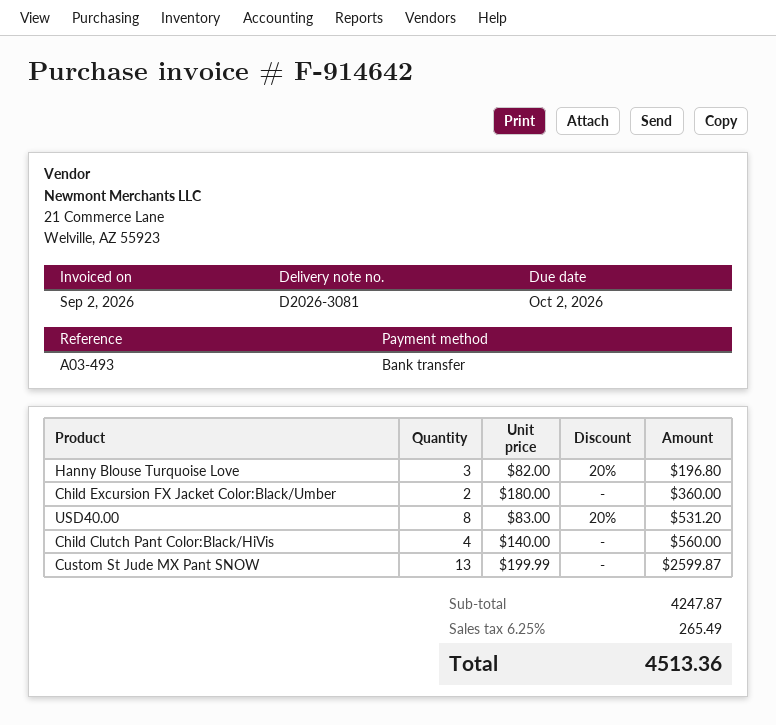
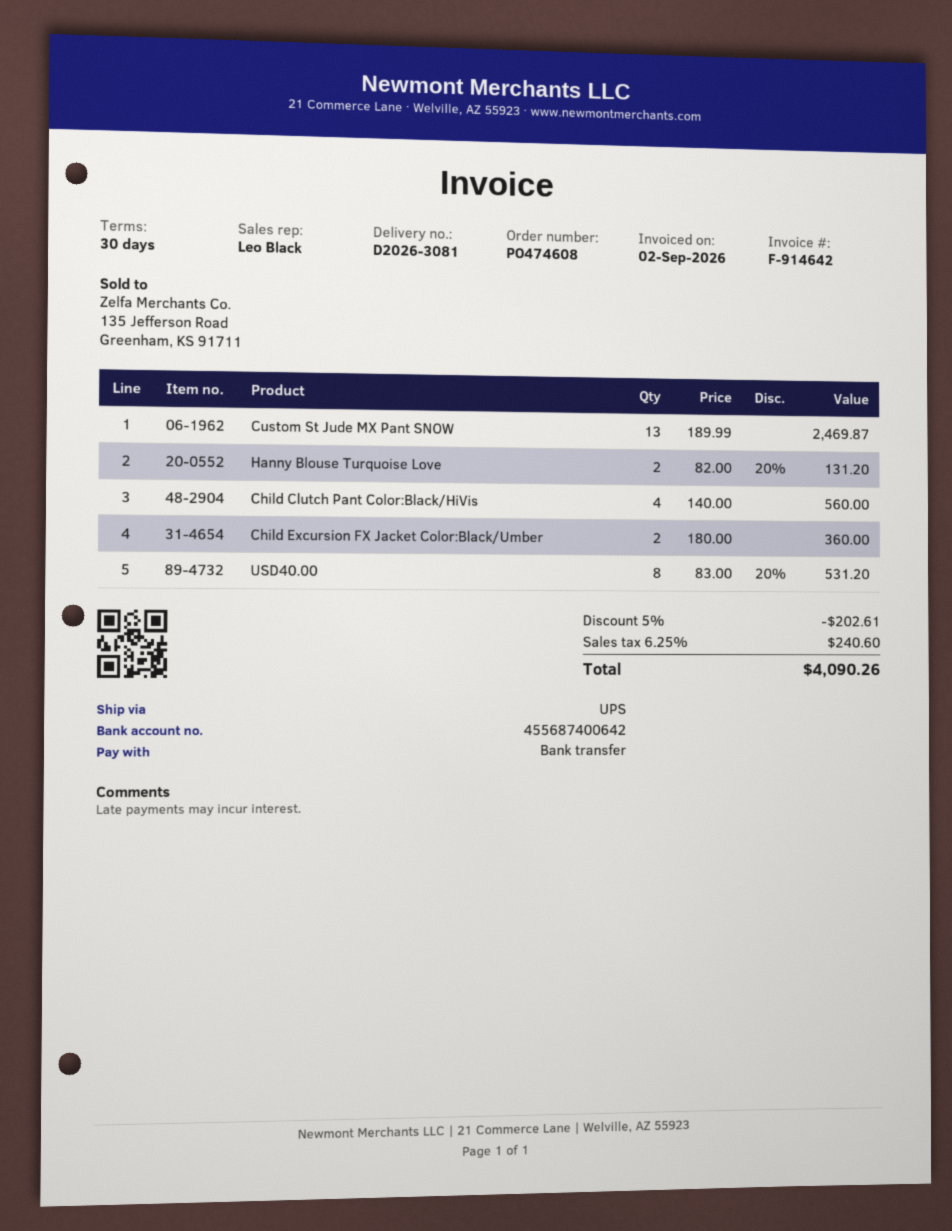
Hanny Blouse Turquoise Love: 3 x 82.00 - 20% = 196.80 -> 2 x 82.00 - 20% = 131.20
Custom St Jude MX Pant SNOW: 13 x 199.99 = 2599.87 -> 13 x 189.99 = 2469.87
discount: none -> 5% = 202.61
tax: 6.25% = 265.49 -> 6.25% = 240.60
total: 4513.36 -> 4090.26

